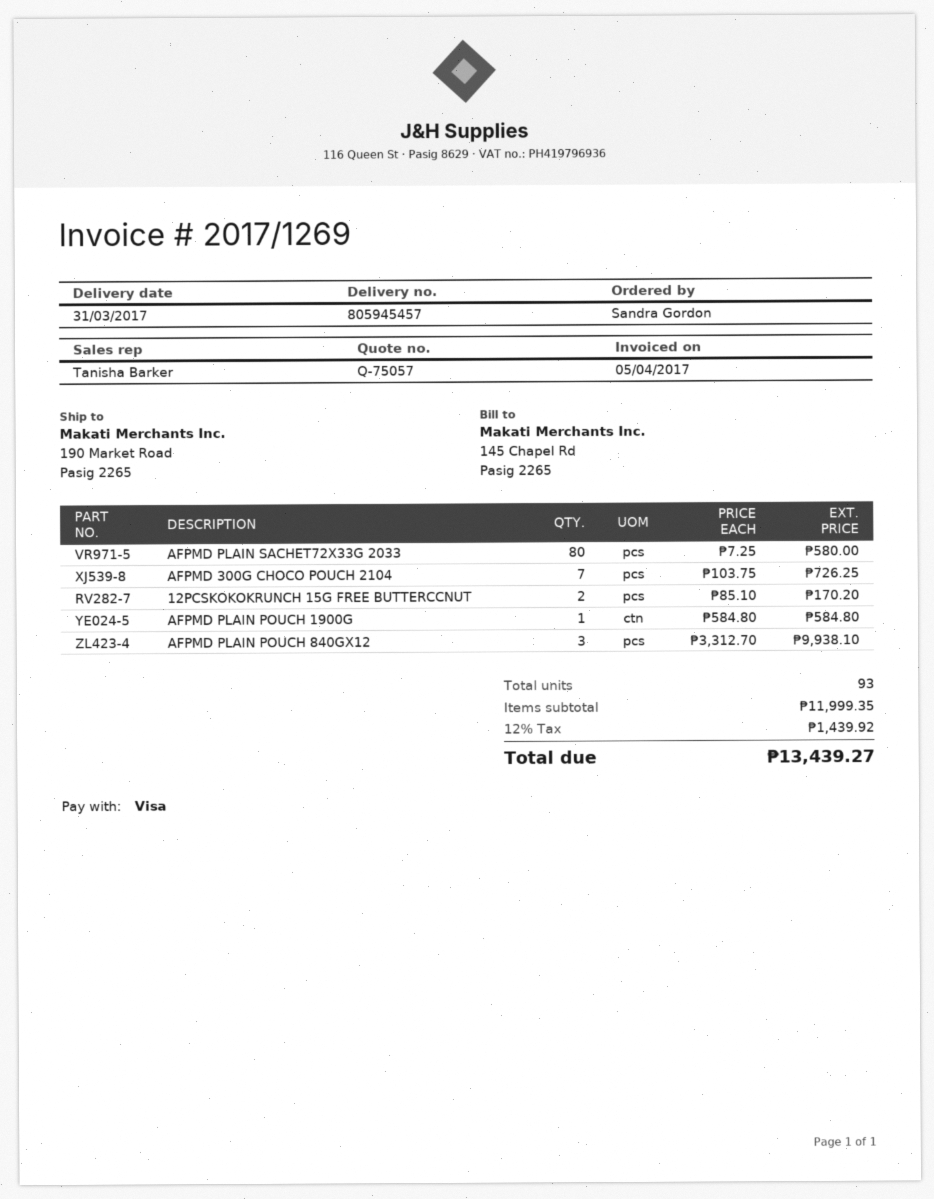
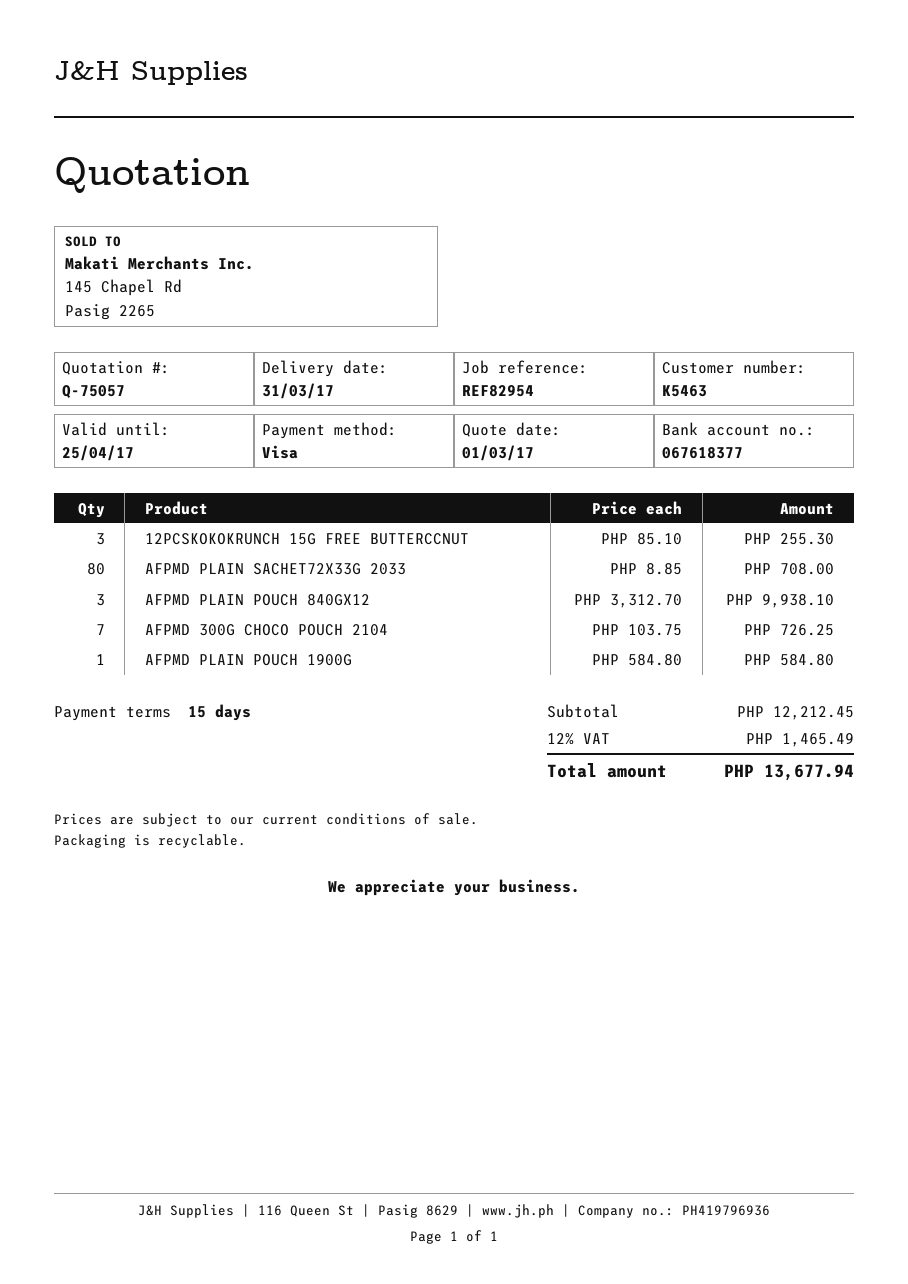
AFPMD PLAIN SACHET72X33G 2033: 80 x 7.25 = 580.00 -> 80 x 8.85 = 708.00
12PCSKOKOKRUNCH 15G FREE BUTTERCCNUT: 2 x 85.10 = 170.20 -> 3 x 85.10 = 255.30
subtotal: 11999.35 -> 12212.45
tax: 12% = 1439.92 -> 12% = 1465.49
total: 13439.27 -> 13677.94

